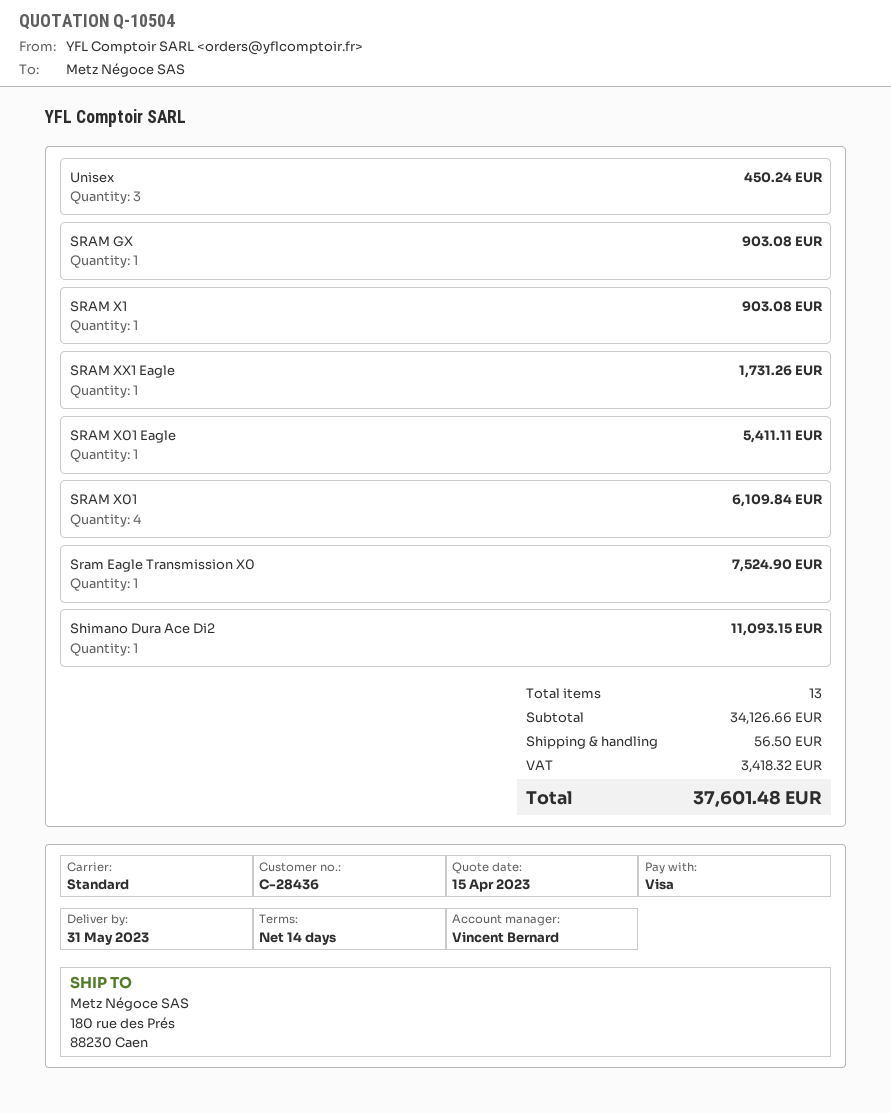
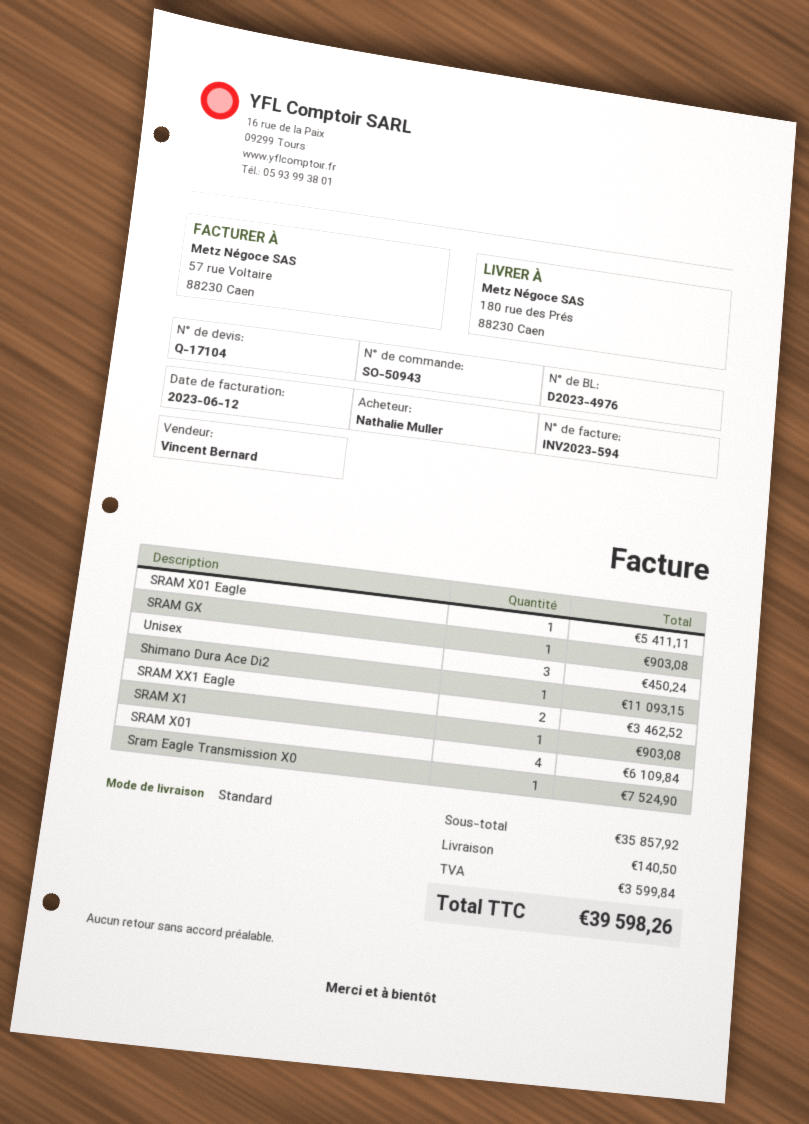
quote number: Q-10504 -> Q-17104
SRAM XX1 Eagle: 1 for 1731.26 -> 2 for 3462.52
subtotal: 34126.66 -> 35857.92
shipping: 56.50 -> 140.50
tax: 3418.32 -> 3599.84
total: 37601.48 -> 39598.26

